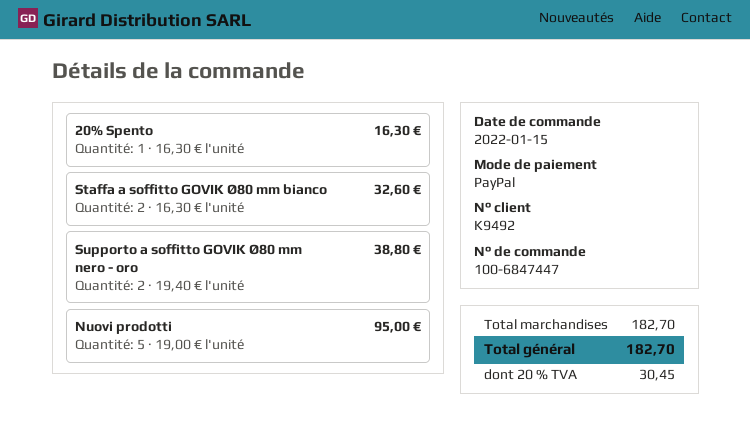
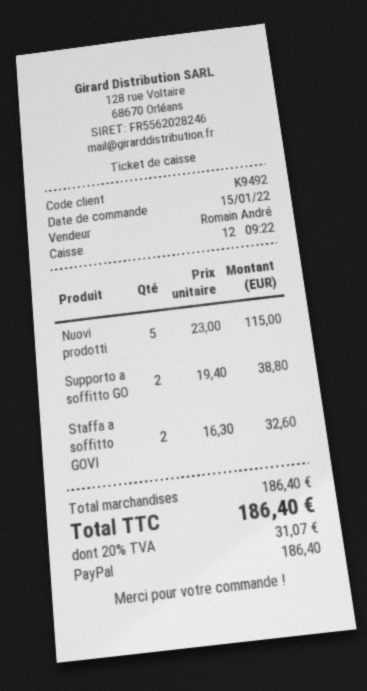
20% Spento: 1 x 16.30 = 16.30 -> none
Nuovi prodotti: 5 x 19.00 = 95.00 -> 5 x 23.00 = 115.00
subtotal: 182.70 -> 186.40
tax: 20% = 30.45 -> 20% = 31.07
total: 182.70 -> 186.40

